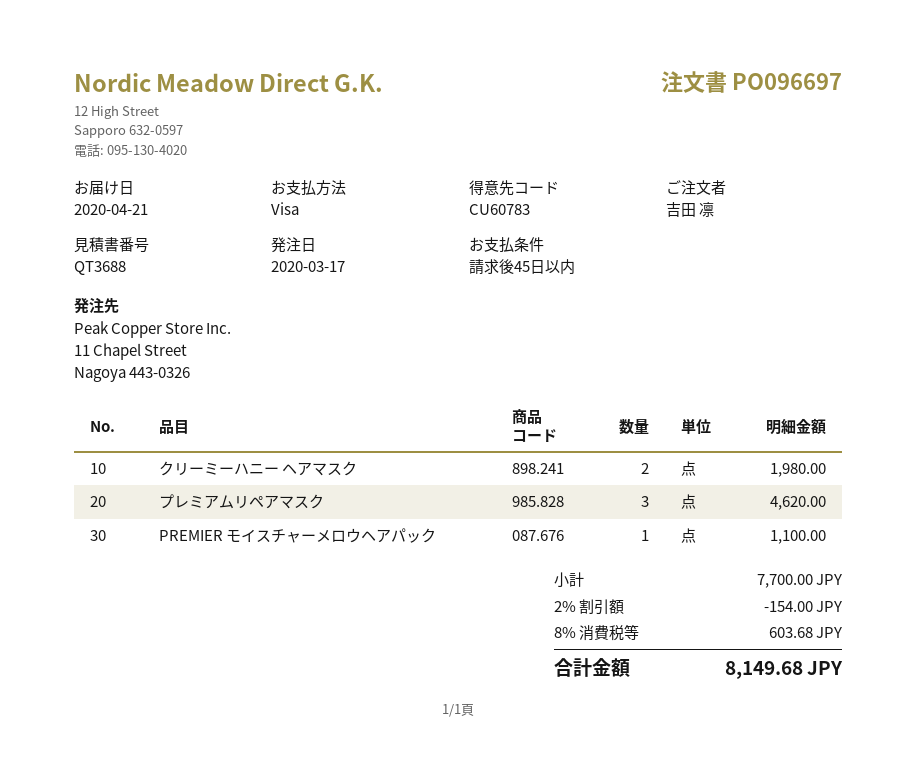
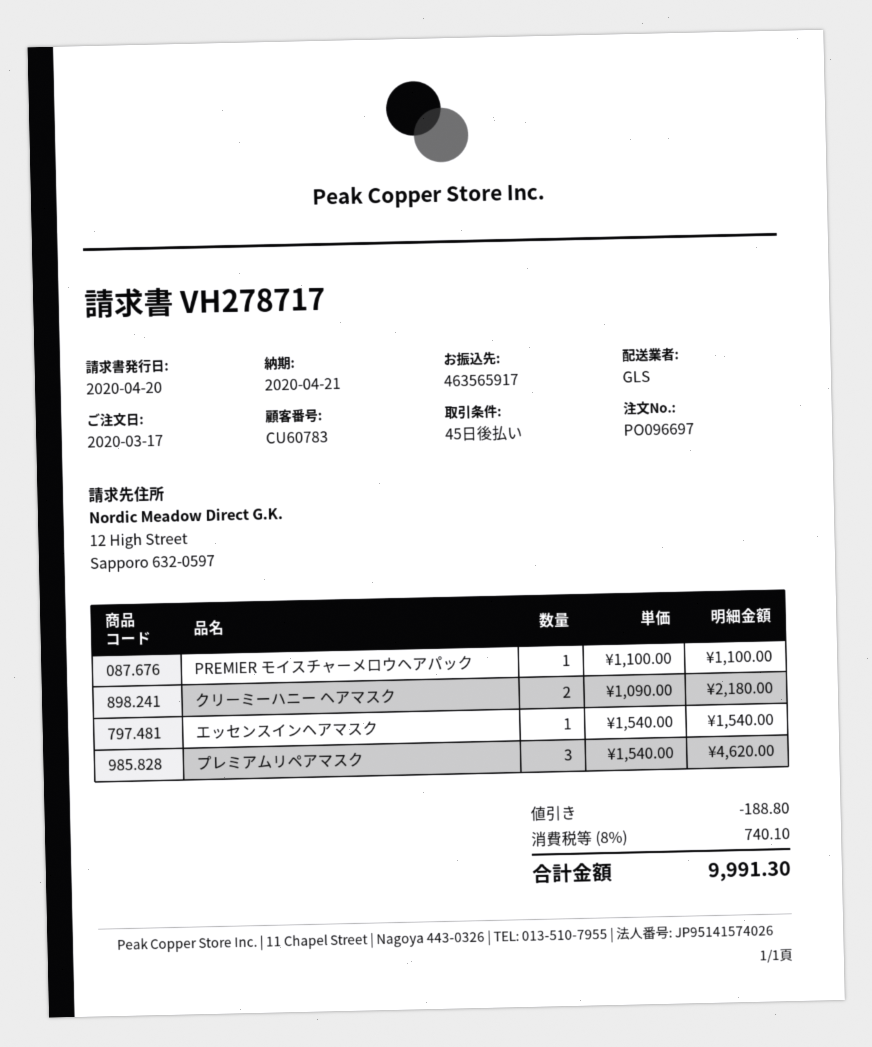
クリーミーハニー ヘアマスク: 2 for 1980.00 -> 2 for 2180.00
エッセンスインヘアマスク: none -> 1 for 1540.00
discount: 154.00 -> 188.80
tax: 8% = 603.68 -> 8% = 740.10
total: 8149.68 -> 9991.30

